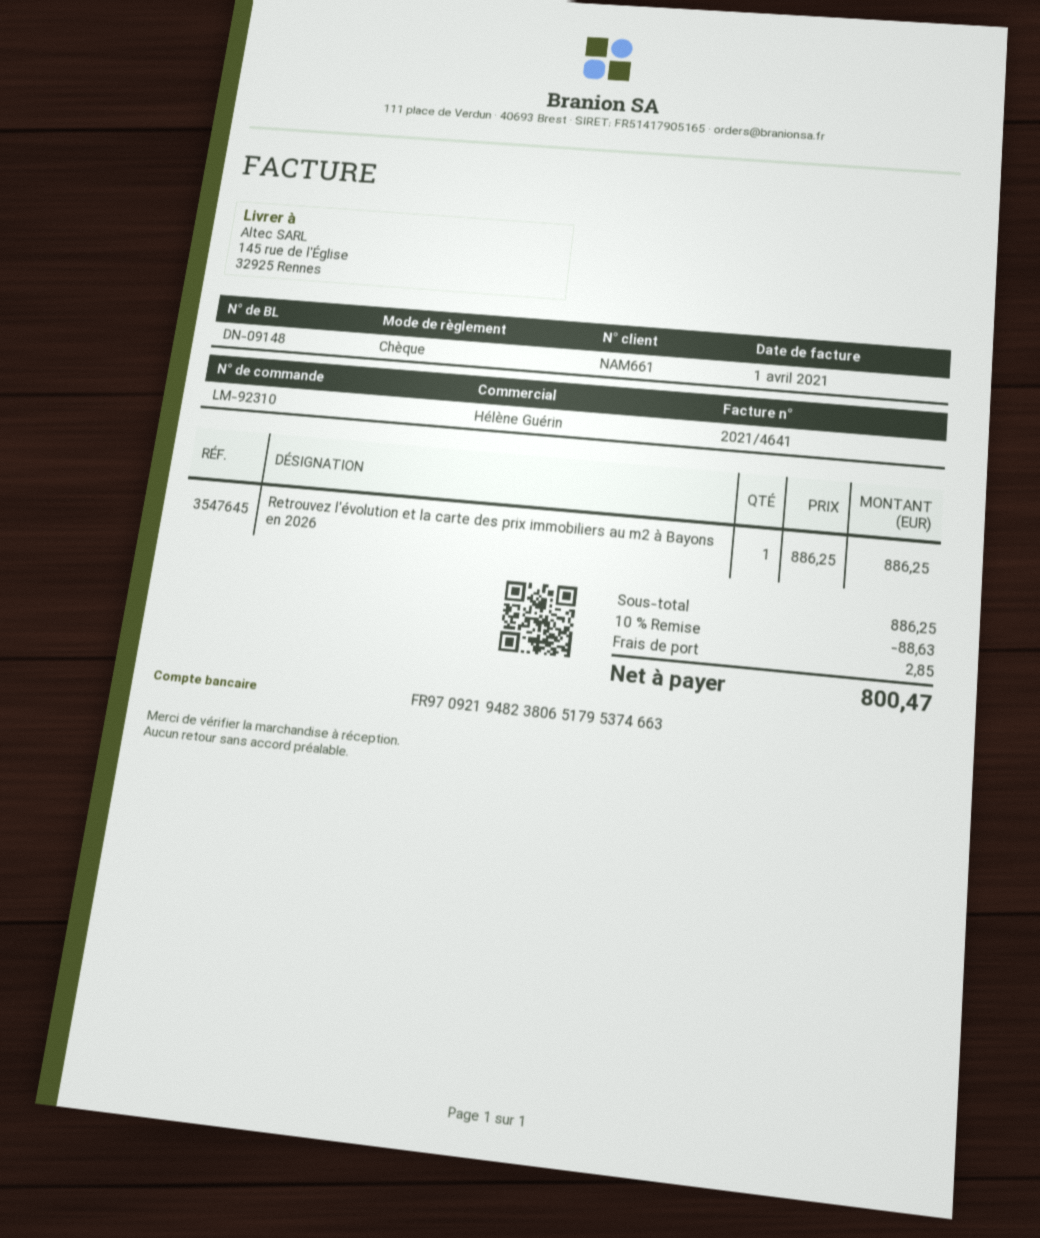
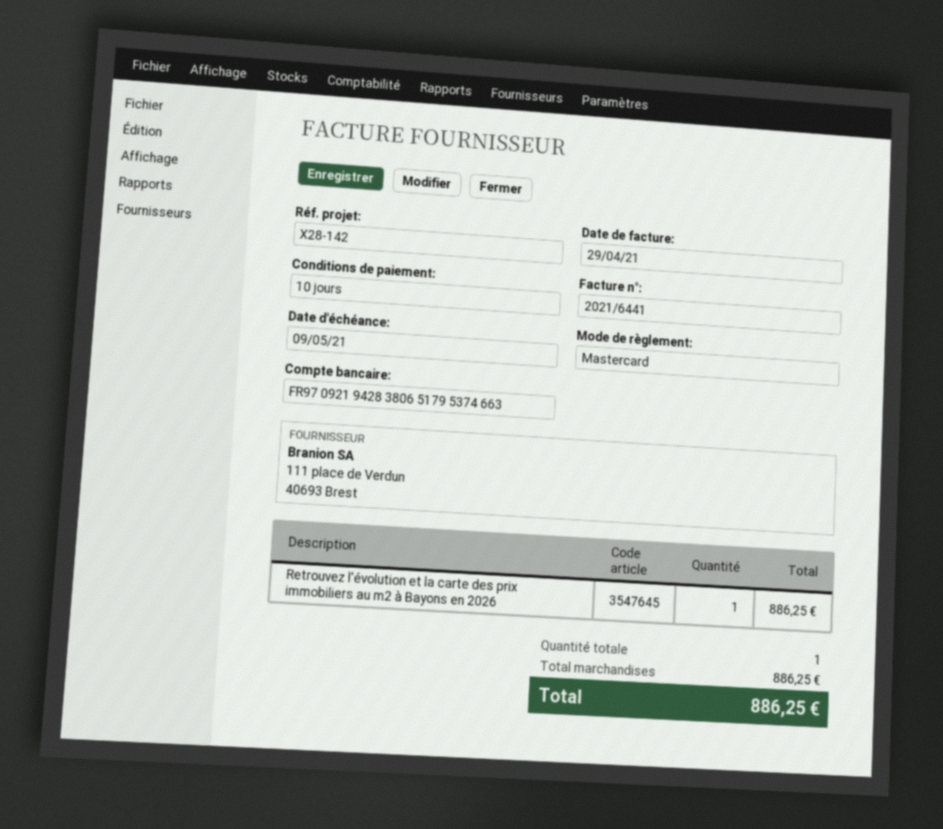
invoice number: 2021/4641 -> 2021/6441
invoice date: 2021-04-01 -> 2021-04-29
payment method: cheque -> Mastercard
bank account: FR9709219482380651795374663 -> FR9709219428380651795374663
discount: 10% = 88.63 -> none
shipping: 2.85 -> none
total: 800.47 -> 886.25

